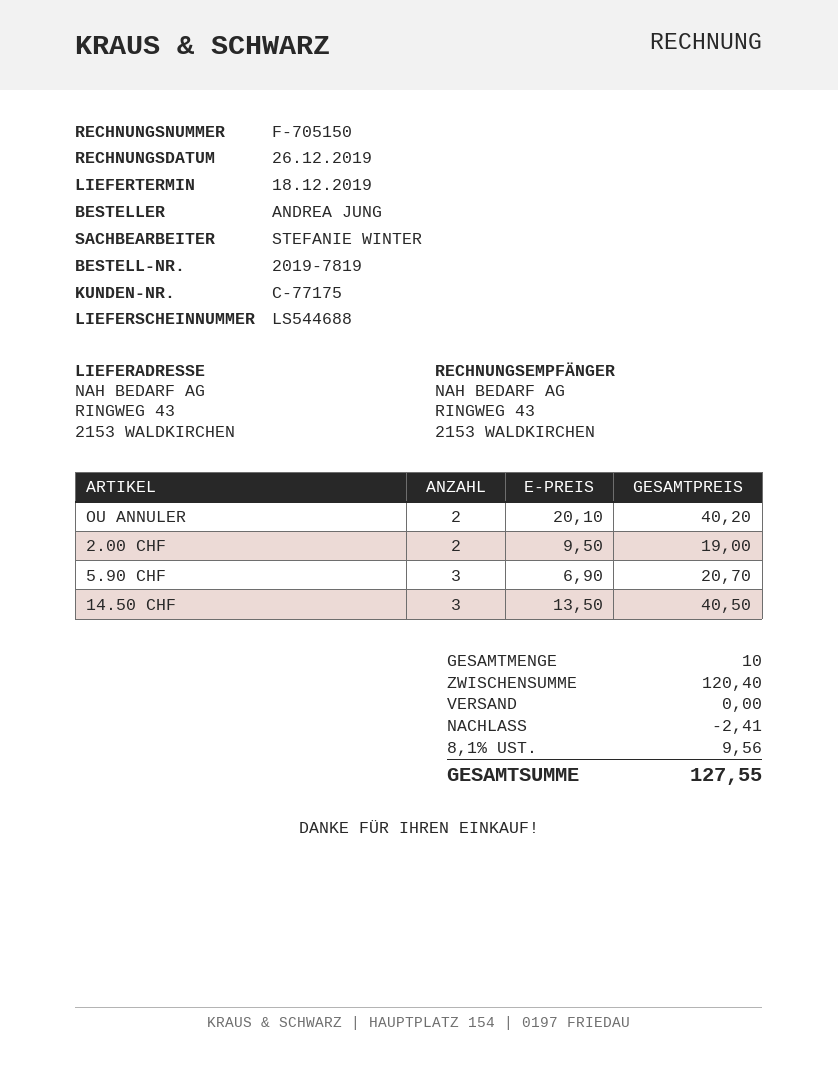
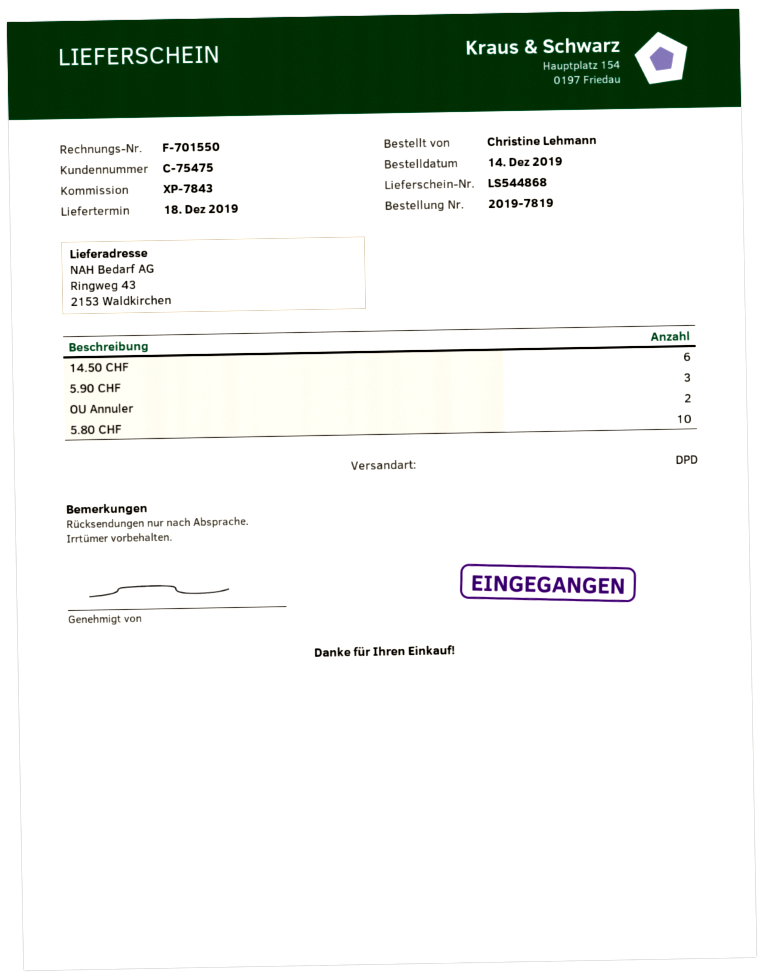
delivery note number: LS544688 -> LS544868
invoice number: F-705150 -> F-701550
customer number: C-77175 -> C-75475
ordered by: ANDREA JUNG -> Christine Lehmann
2.00 CHF: 2 -> none
14.50 CHF: 3 -> 6
5.80 CHF: none -> 10

